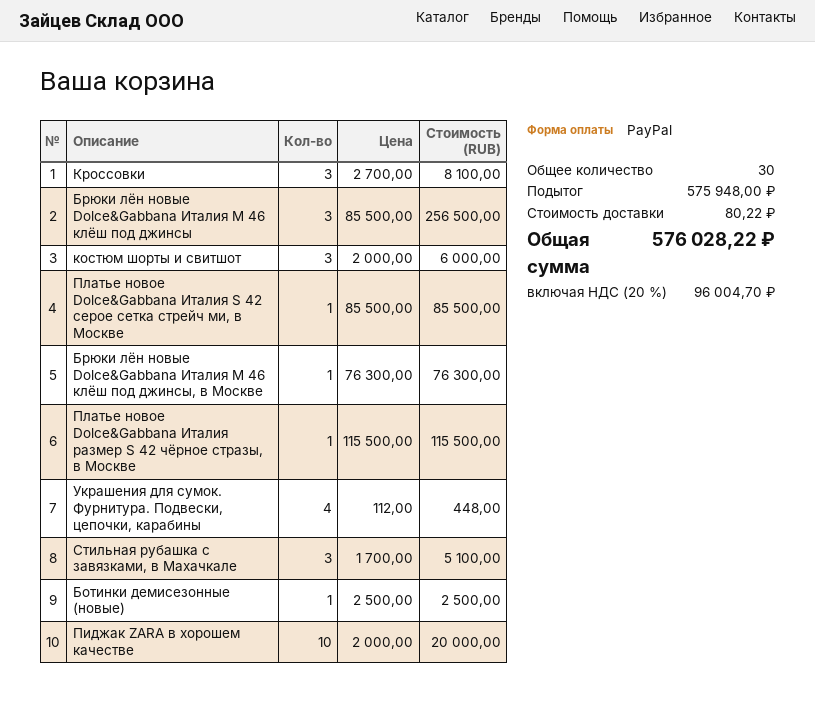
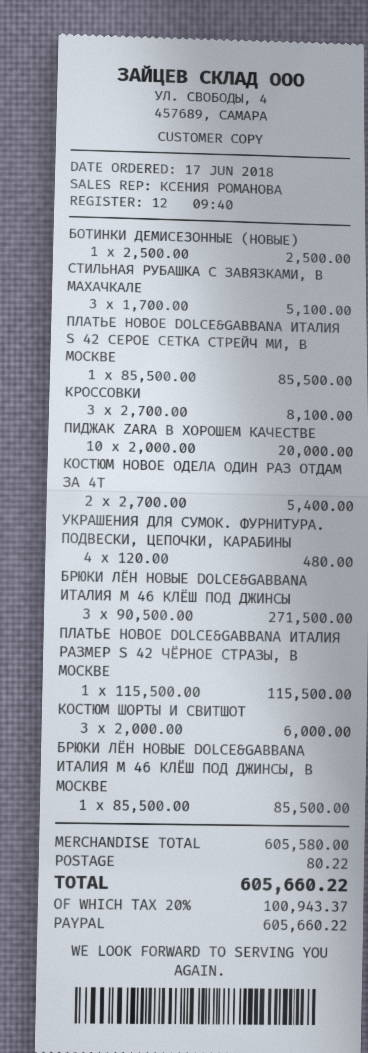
Брюки лён новые Dolce&Gabbana Италия М 46 клёш под джинсы: 3 x 85500.00 = 256500.00 -> 3 x 90500.00 = 271500.00
Брюки лён новые Dolce&Gabbana Италия М 46 клёш под джинсы, в Москве: 1 x 76300.00 = 76300.00 -> 1 x 85500.00 = 85500.00
Украшения для сумок. Фурнитура. Подвески, цепочки, карабины: 4 x 112.00 = 448.00 -> 4 x 120.00 = 480.00
КОСТЮМ НОВОЕ ОДЕЛА ОДИН РАЗ ОТДАМ ЗА 4Т: none -> 2 x 2700.00 = 5400.00
subtotal: 575948.00 -> 605580.00
tax: 20% = 96004.70 -> 20% = 100943.37
total: 576028.22 -> 605660.22

